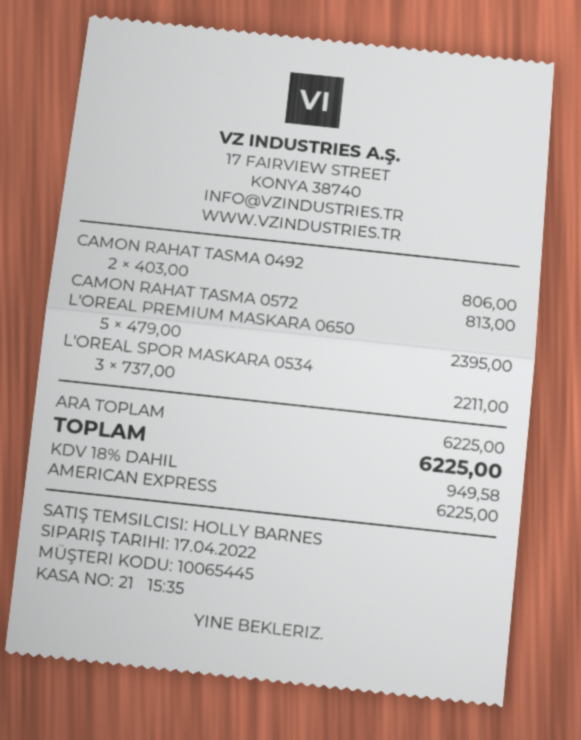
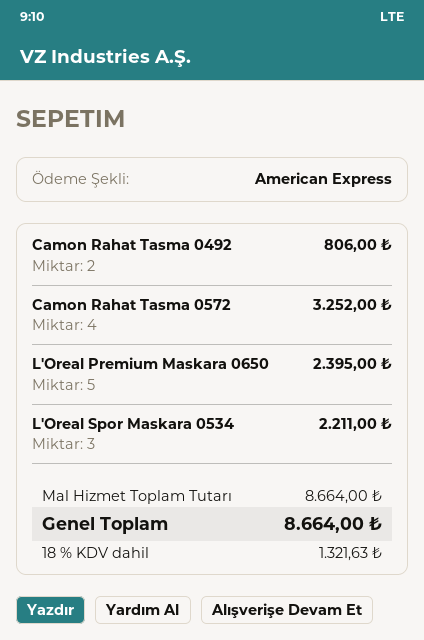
CAMON RAHAT TASMA 0572: 1 for 813.00 -> 4 for 3252.00
subtotal: 6225.00 -> 8664.00
tax: 18% = 949.58 -> 18% = 1321.63
total: 6225.00 -> 8664.00

